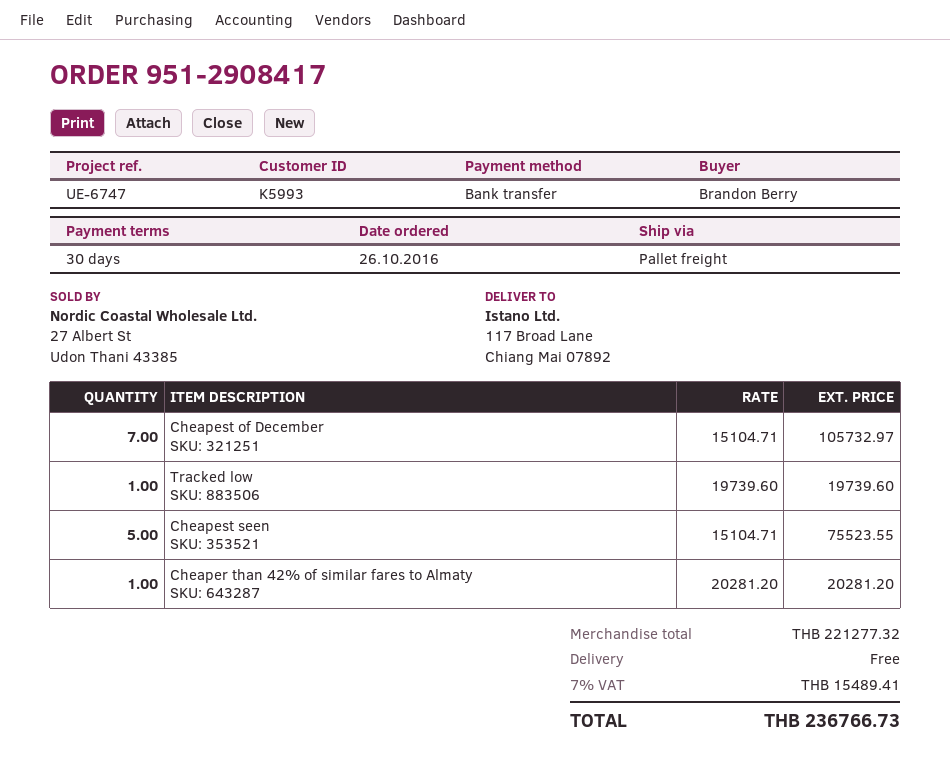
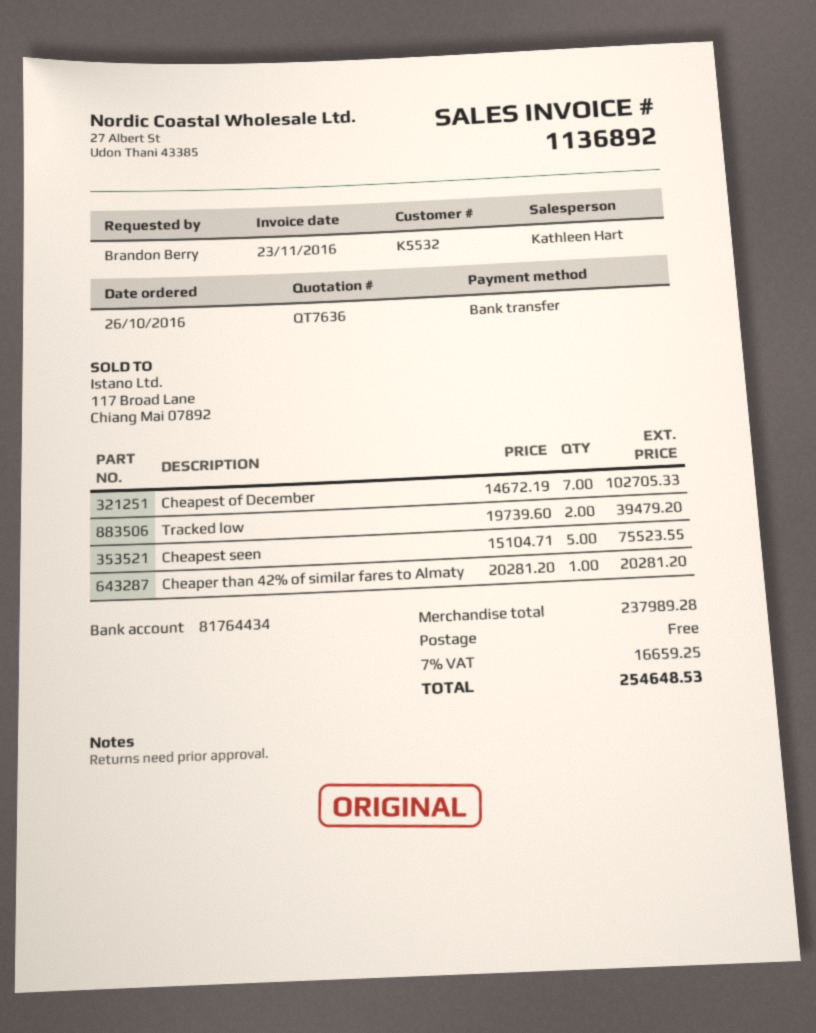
customer number: K5993 -> K5532
Cheapest of December: 7 x 15104.71 = 105732.97 -> 7 x 14672.19 = 102705.33
Tracked low: 1 x 19739.60 = 19739.60 -> 2 x 19739.60 = 39479.20
subtotal: 221277.32 -> 237989.28
tax: 7% = 15489.41 -> 7% = 16659.25
total: 236766.73 -> 254648.53

